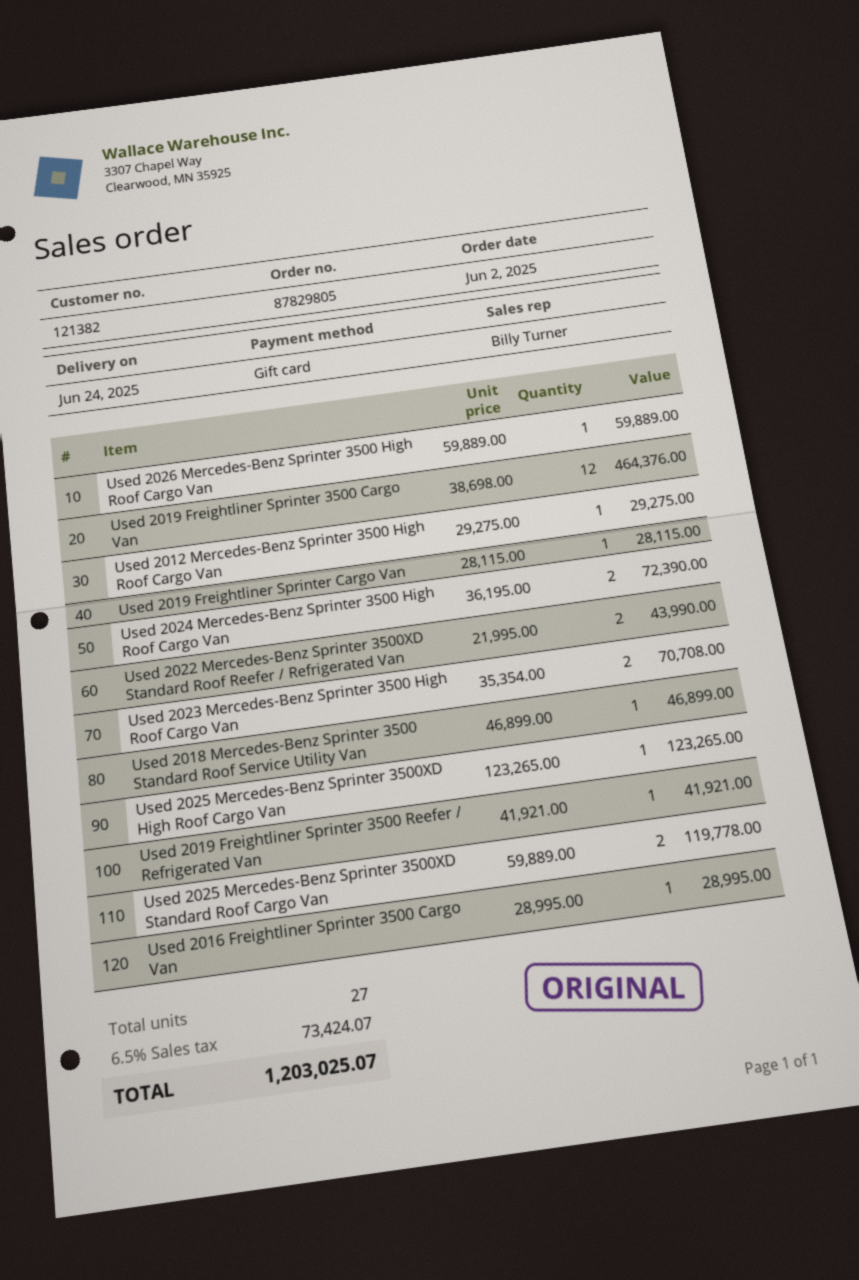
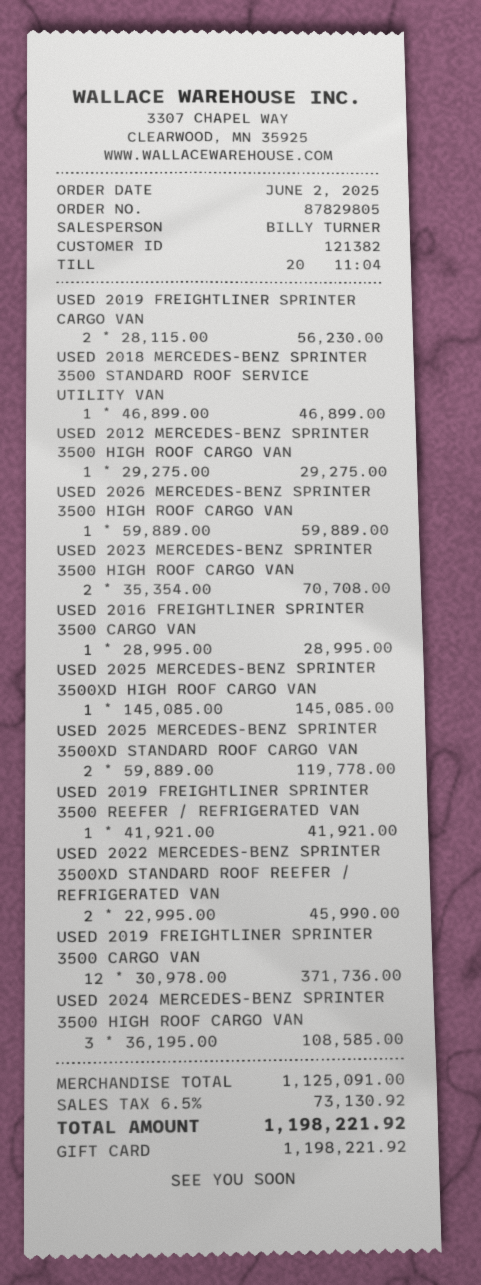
Used 2019 Freightliner Sprinter 3500 Cargo Van: 12 x 38698.00 = 464376.00 -> 12 x 30978.00 = 371736.00
Used 2019 Freightliner Sprinter Cargo Van: 1 x 28115.00 = 28115.00 -> 2 x 28115.00 = 56230.00
Used 2024 Mercedes-Benz Sprinter 3500 High Roof Cargo Van: 2 x 36195.00 = 72390.00 -> 3 x 36195.00 = 108585.00
Used 2022 Mercedes-Benz Sprinter 3500XD Standard Roof Reefer / Refrigerated Van: 2 x 21995.00 = 43990.00 -> 2 x 22995.00 = 45990.00
Used 2025 Mercedes-Benz Sprinter 3500XD High Roof Cargo Van: 1 x 123265.00 = 123265.00 -> 1 x 145085.00 = 145085.00
tax: 6.5% = 73424.07 -> 6.5% = 73130.92
total: 1203025.07 -> 1198221.92

